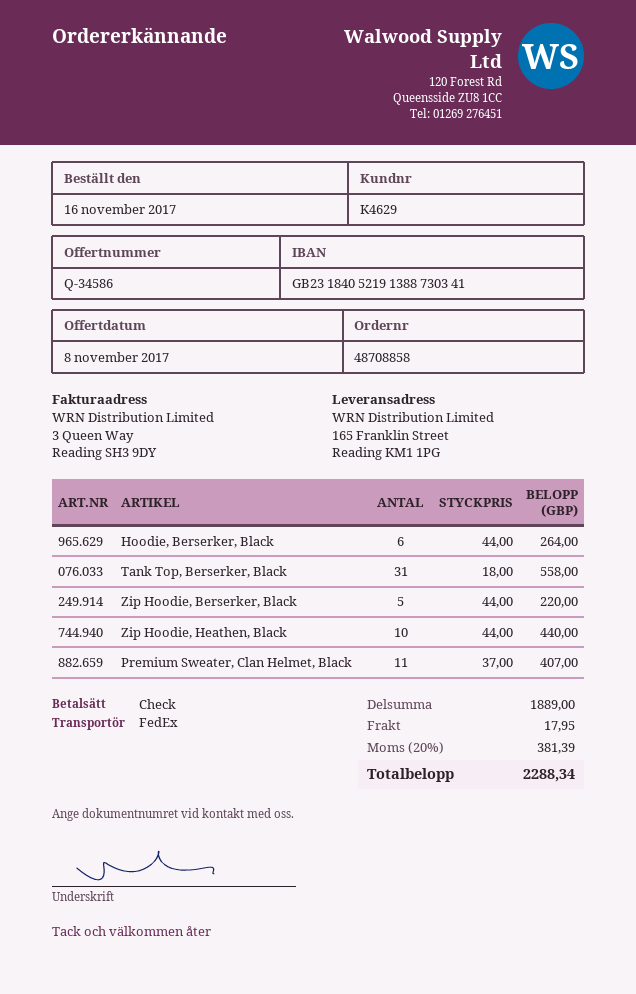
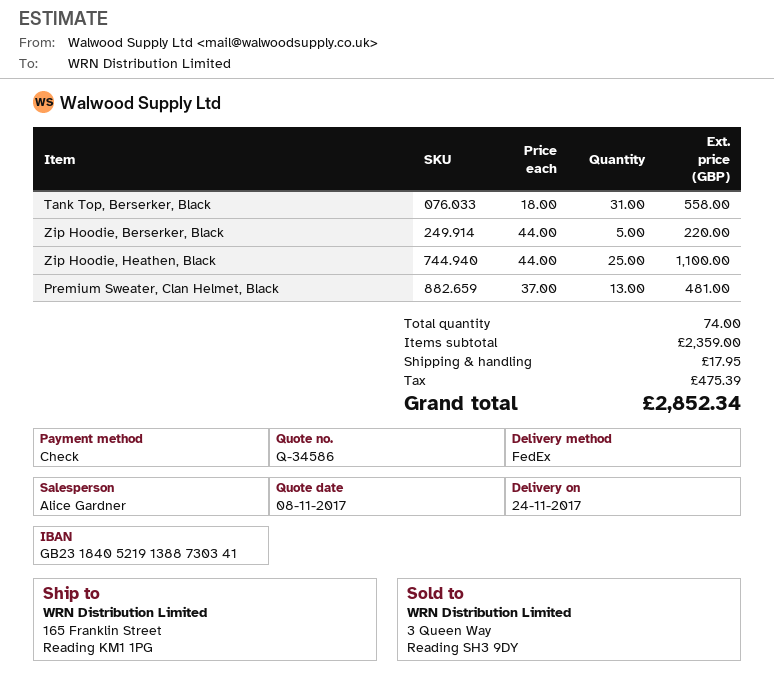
Hoodie, Berserker, Black: 6 x 44.00 = 264.00 -> none
Zip Hoodie, Heathen, Black: 10 x 44.00 = 440.00 -> 25 x 44.00 = 1100.00
Premium Sweater, Clan Helmet, Black: 11 x 37.00 = 407.00 -> 13 x 37.00 = 481.00
subtotal: 1889.00 -> 2359.00
tax: 381.39 -> 475.39
total: 2288.34 -> 2852.34

